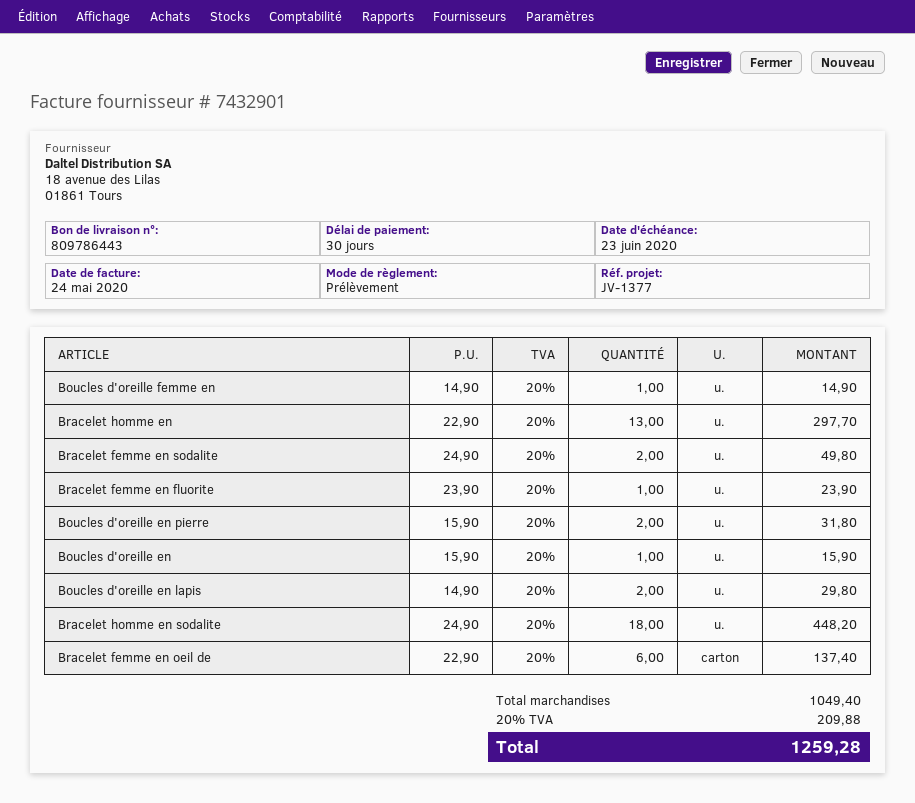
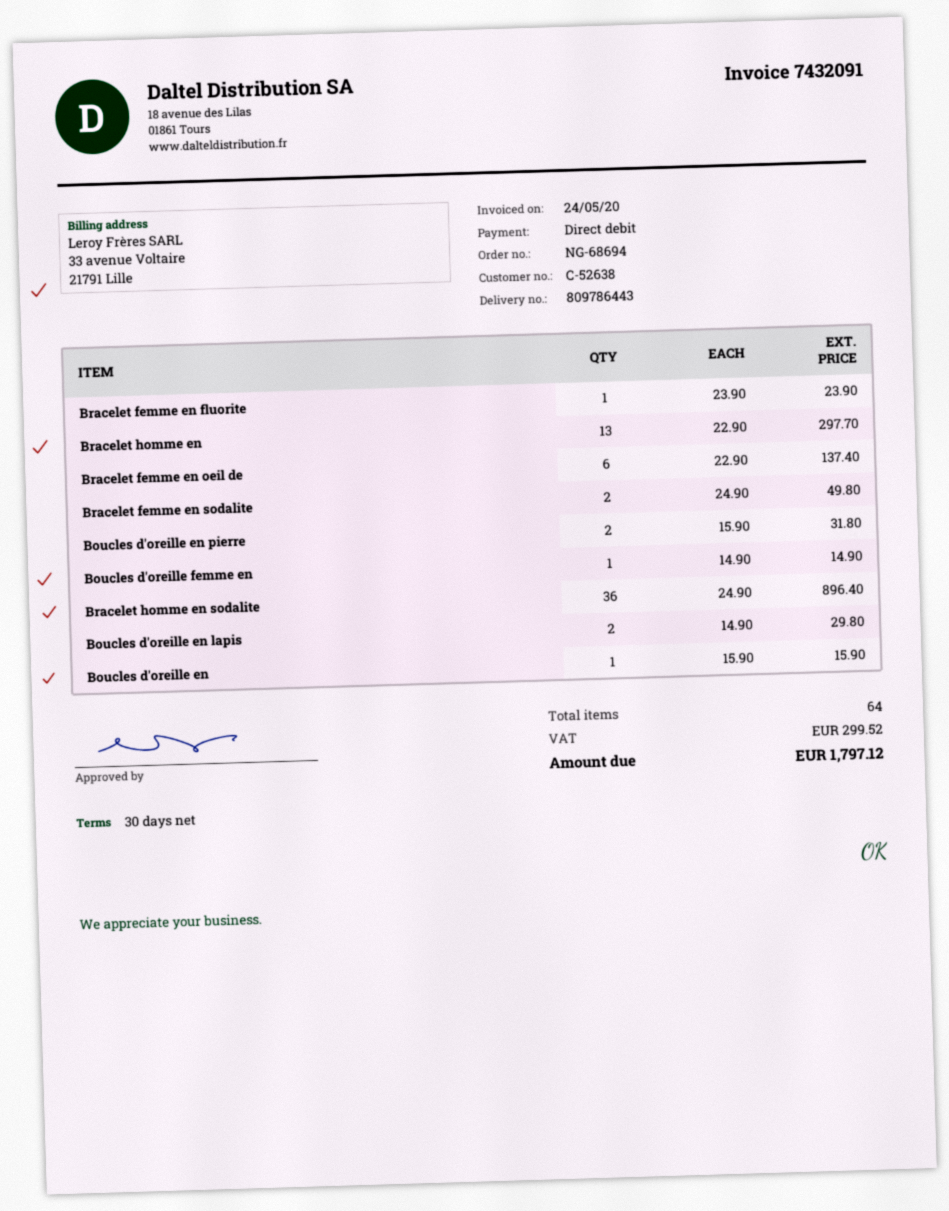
invoice number: 7432901 -> 7432091
Bracelet homme en sodalite: 18 x 24.90 = 448.20 -> 36 x 24.90 = 896.40
tax: 209.88 -> 299.52
total: 1259.28 -> 1797.12

